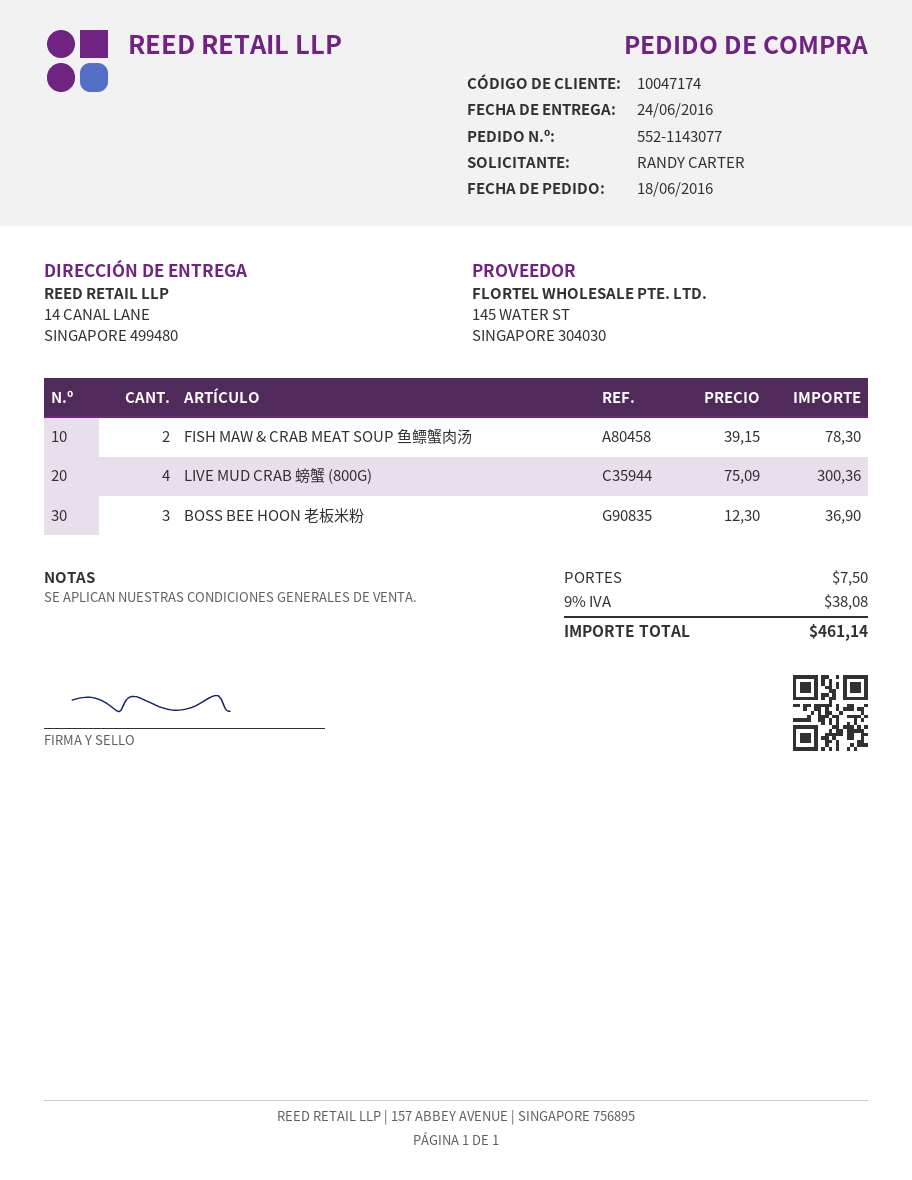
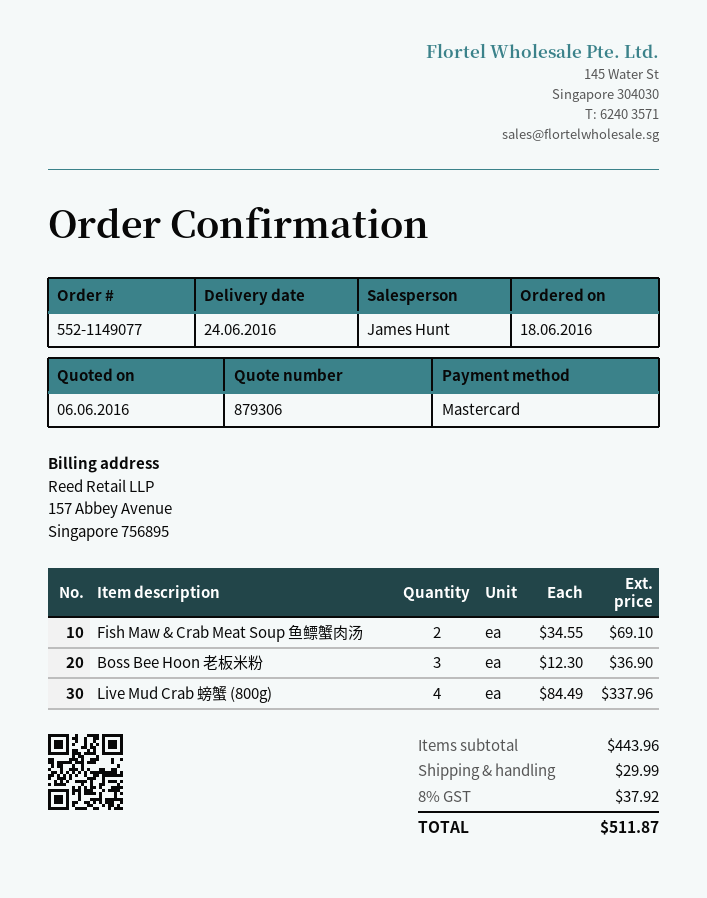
order number: 552-1143077 -> 552-1149077
FISH MAW & CRAB MEAT SOUP 鱼鳔蟹肉汤: 2 x 39.15 = 78.30 -> 2 x 34.55 = 69.10
LIVE MUD CRAB 螃蟹 (800G): 4 x 75.09 = 300.36 -> 4 x 84.49 = 337.96
shipping: 7.50 -> 29.99
tax: 9% = 38.08 -> 8% = 37.92
total: 461.14 -> 511.87

